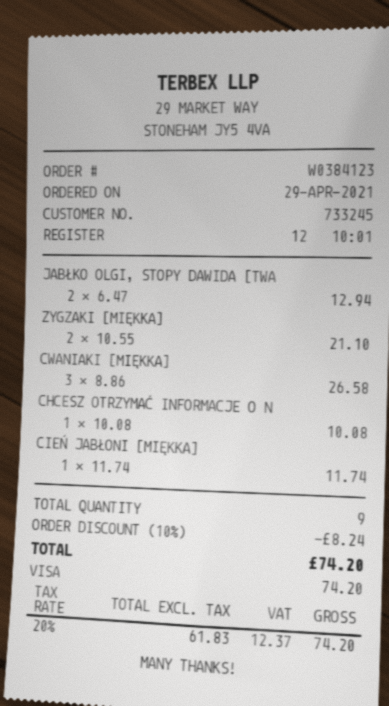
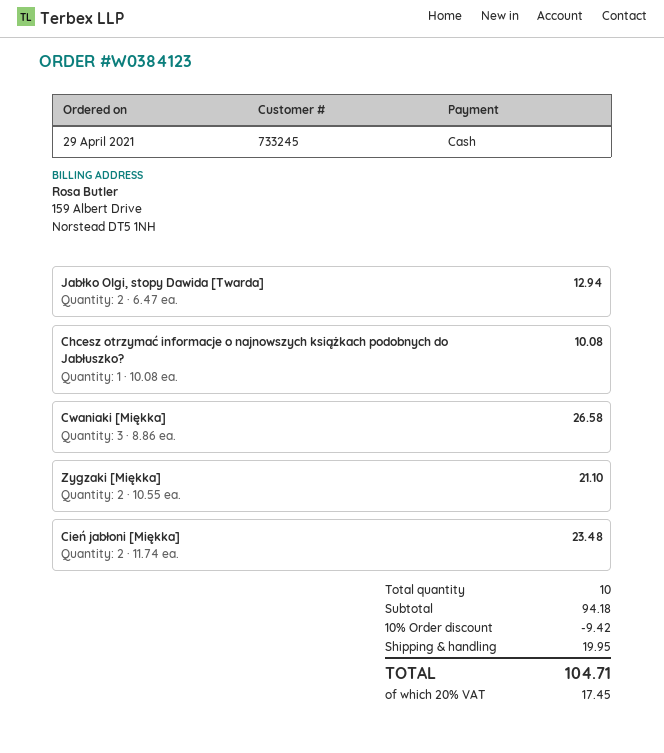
payment method: Visa -> cash
CIEŃ JABŁONI [MIĘKKA]: 1 x 11.74 = 11.74 -> 2 x 11.74 = 23.48
total quantity: 9 -> 10
discount: 10% = 8.24 -> 10% = 9.42
shipping: none -> 19.95
tax: 20% = 12.37 -> 20% = 17.45
total: 74.20 -> 104.71

